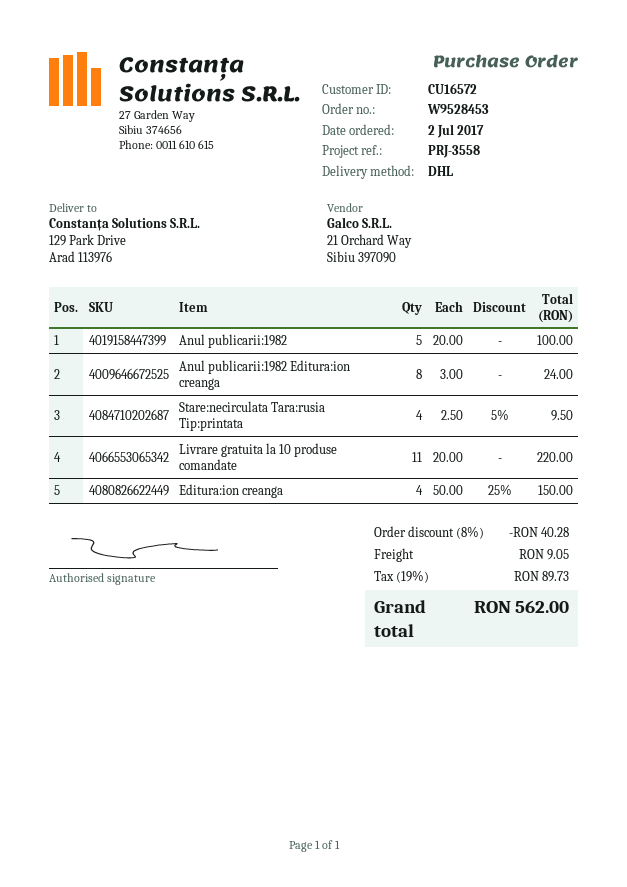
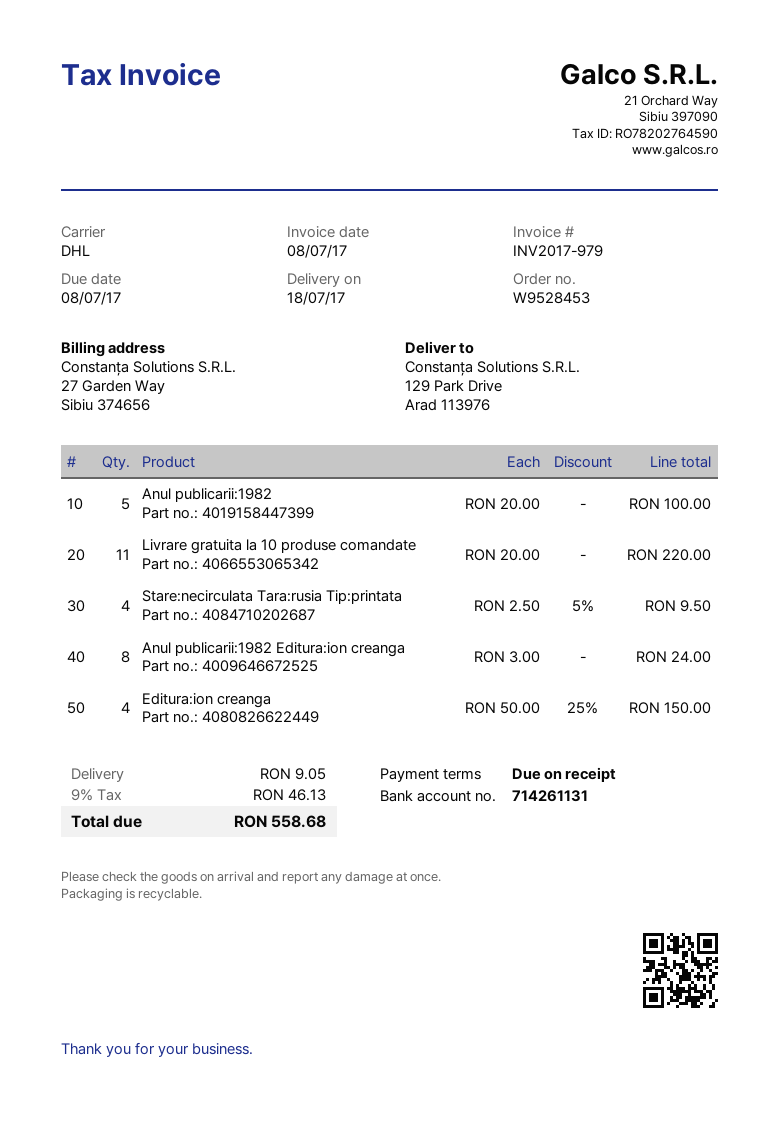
discount: 8% = 40.28 -> none
tax: 19% = 89.73 -> 9% = 46.13
total: 562.00 -> 558.68

